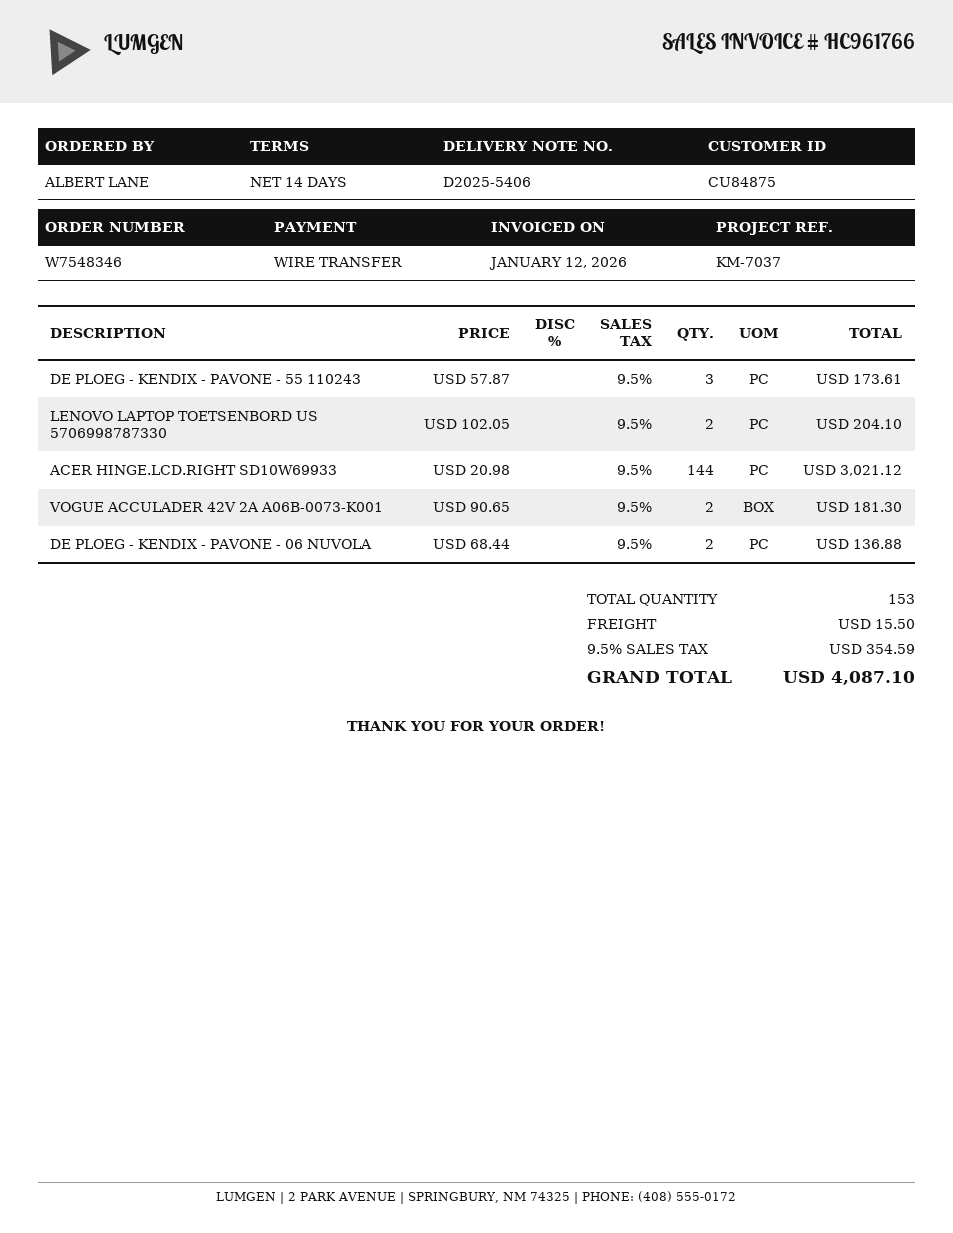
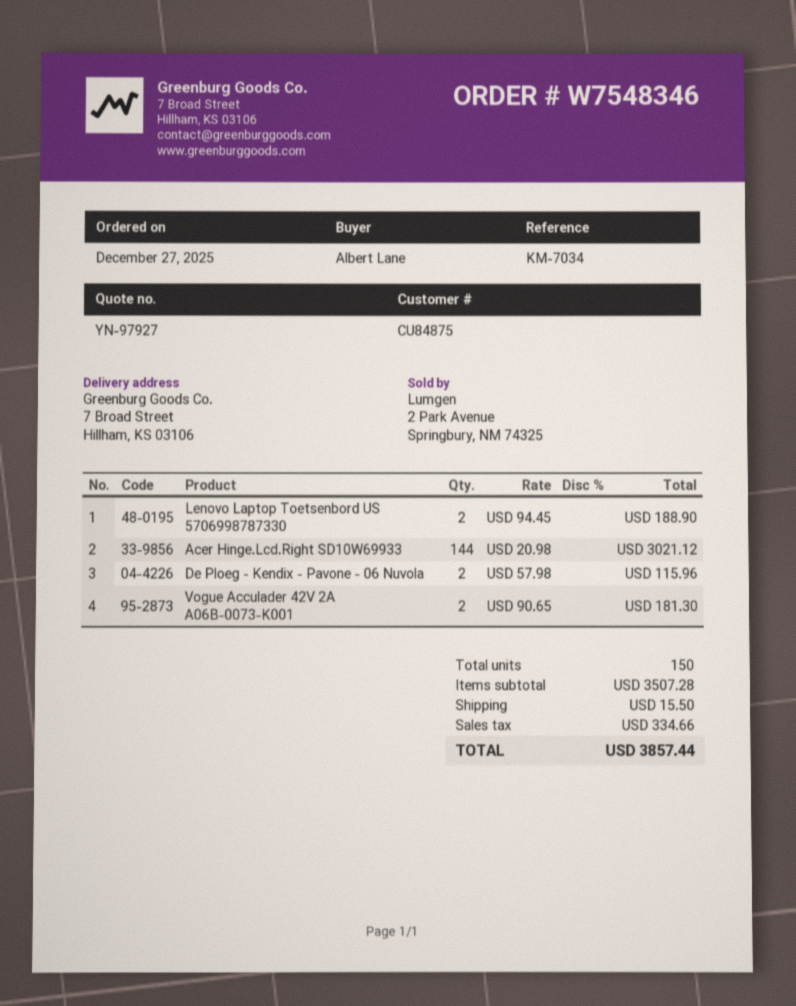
reference: KM-7037 -> KM-7034
DE PLOEG - KENDIX - PAVONE - 55 110243: 3 x 57.87 = 173.61 -> none
LENOVO LAPTOP TOETSENBORD US 5706998787330: 2 x 102.05 = 204.10 -> 2 x 94.45 = 188.90
DE PLOEG - KENDIX - PAVONE - 06 NUVOLA: 2 x 68.44 = 136.88 -> 2 x 57.98 = 115.96
total quantity: 153 -> 150
tax: 354.59 -> 334.66
total: 4087.10 -> 3857.44

